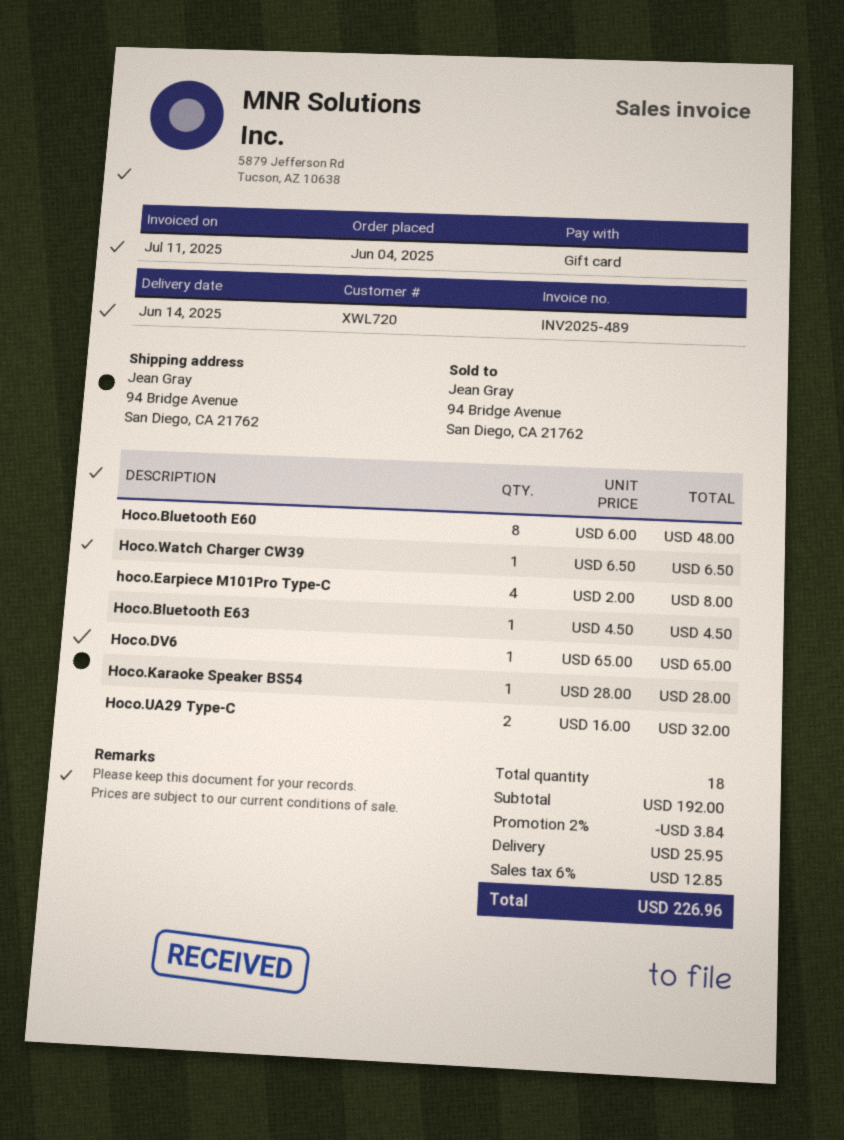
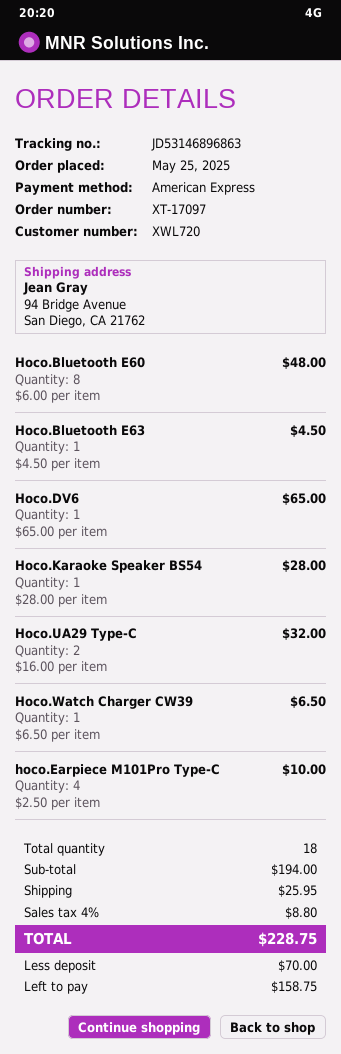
order date: 2025-06-04 -> 2025-05-25
payment method: gift card -> American Express
hoco.Earpiece M101Pro Type-C: 4 x 2.00 = 8.00 -> 4 x 2.50 = 10.00
subtotal: 192.00 -> 194.00
discount: 2% = 3.84 -> none
tax: 6% = 12.85 -> 4% = 8.80
total: 226.96 -> 228.75

